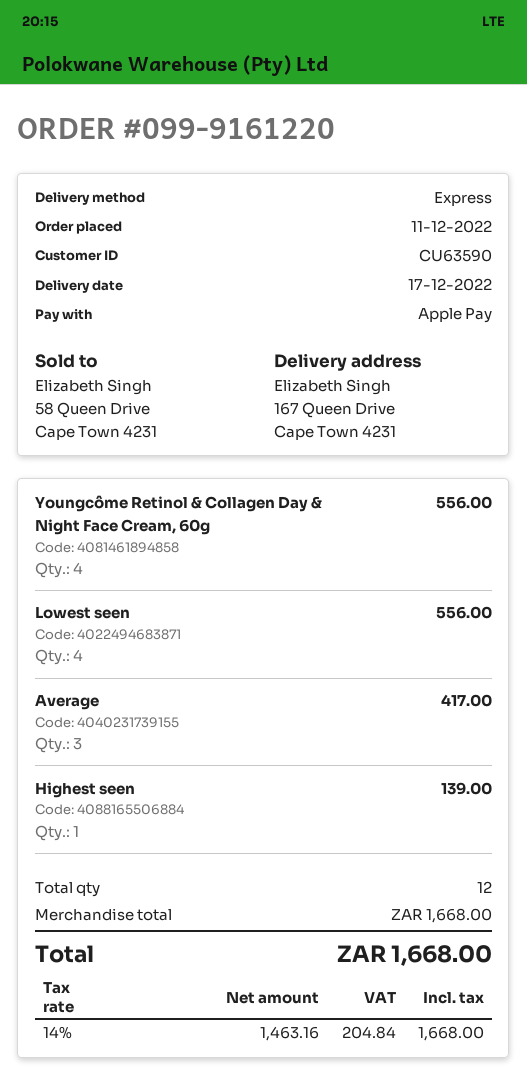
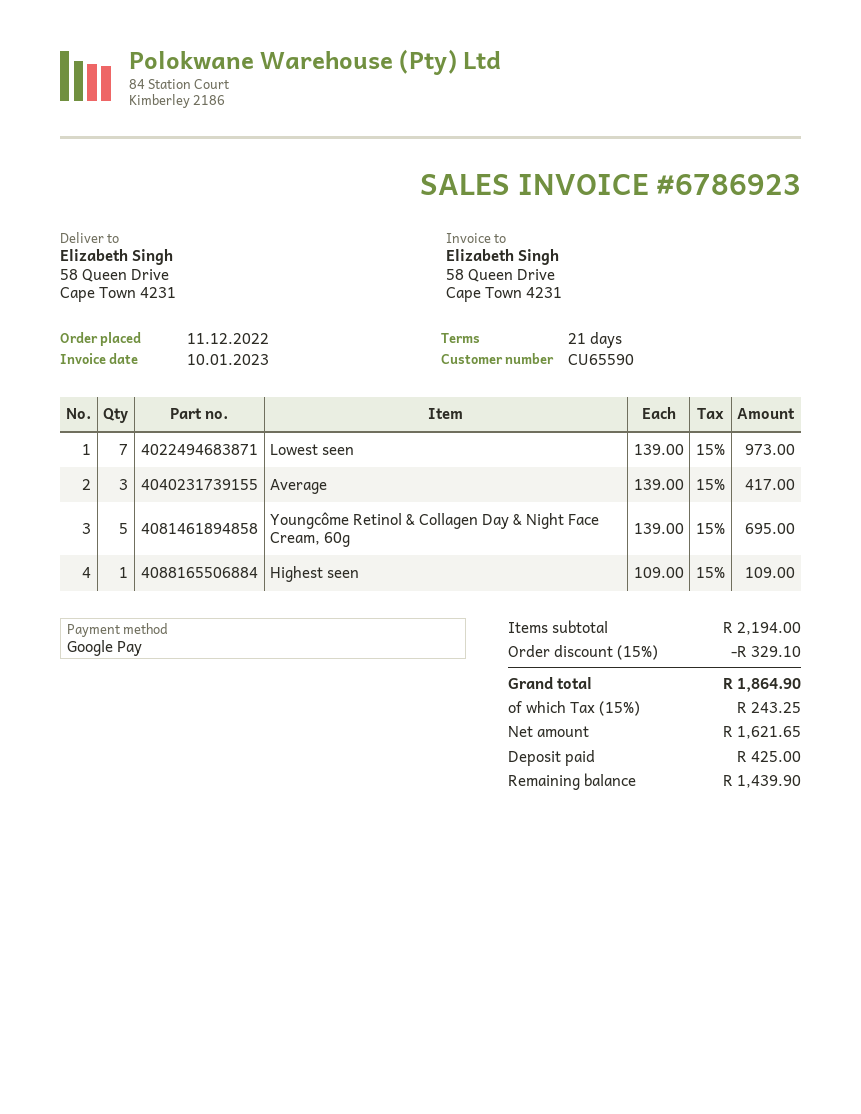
customer number: CU63590 -> CU65590
payment method: Apple Pay -> Google Pay
ship to: 167 Queen Drive, Cape Town 4231 -> 58 Queen Drive, Cape Town 4231
Youngcôme Retinol & Collagen Day & Night Face Cream, 60g: 4 for 556.00 -> 5 for 695.00
Lowest seen: 4 for 556.00 -> 7 for 973.00
Highest seen: 1 for 139.00 -> 1 for 109.00
subtotal: 1668.00 -> 2194.00
discount: none -> 15% = 329.10
net: 1463.16 -> 1621.65
tax: 14% = 204.84 -> 15% = 243.25
total: 1668.00 -> 1864.90

